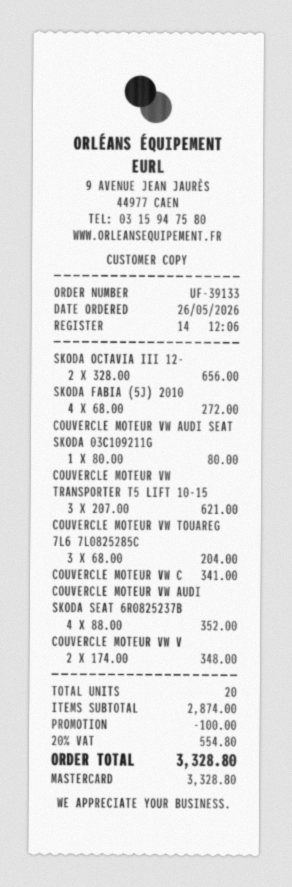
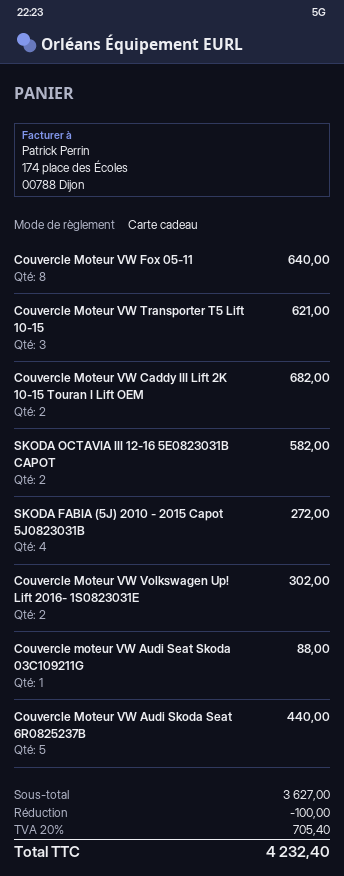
payment method: Mastercard -> gift card
SKODA OCTAVIA III 12-: 2 for 656.00 -> 2 for 582.00
COUVERCLE MOTEUR VW AUDI SEAT SKODA 03C109211G: 1 for 80.00 -> 1 for 88.00
COUVERCLE MOTEUR VW TOUAREG 7L6 7L0825285C: 3 for 204.00 -> none
COUVERCLE MOTEUR VW C: 1 for 341.00 -> 2 for 682.00
COUVERCLE MOTEUR VW AUDI SKODA SEAT 6R0825237B: 4 for 352.00 -> 5 for 440.00
COUVERCLE MOTEUR VW V: 2 for 348.00 -> 2 for 302.00
Couvercle Moteur VW Fox 05-11: none -> 8 for 640.00
subtotal: 2874.00 -> 3627.00
tax: 20% = 554.80 -> 20% = 705.40
total: 3328.80 -> 4232.40

